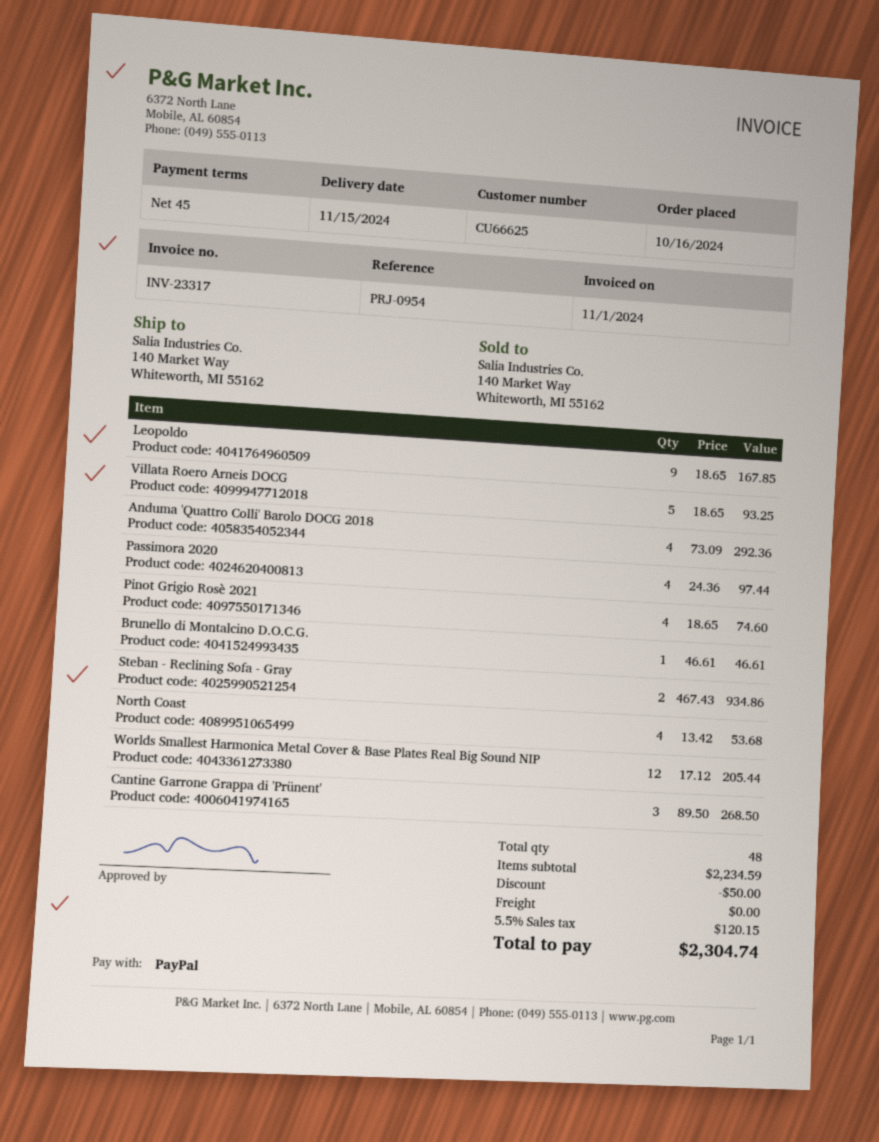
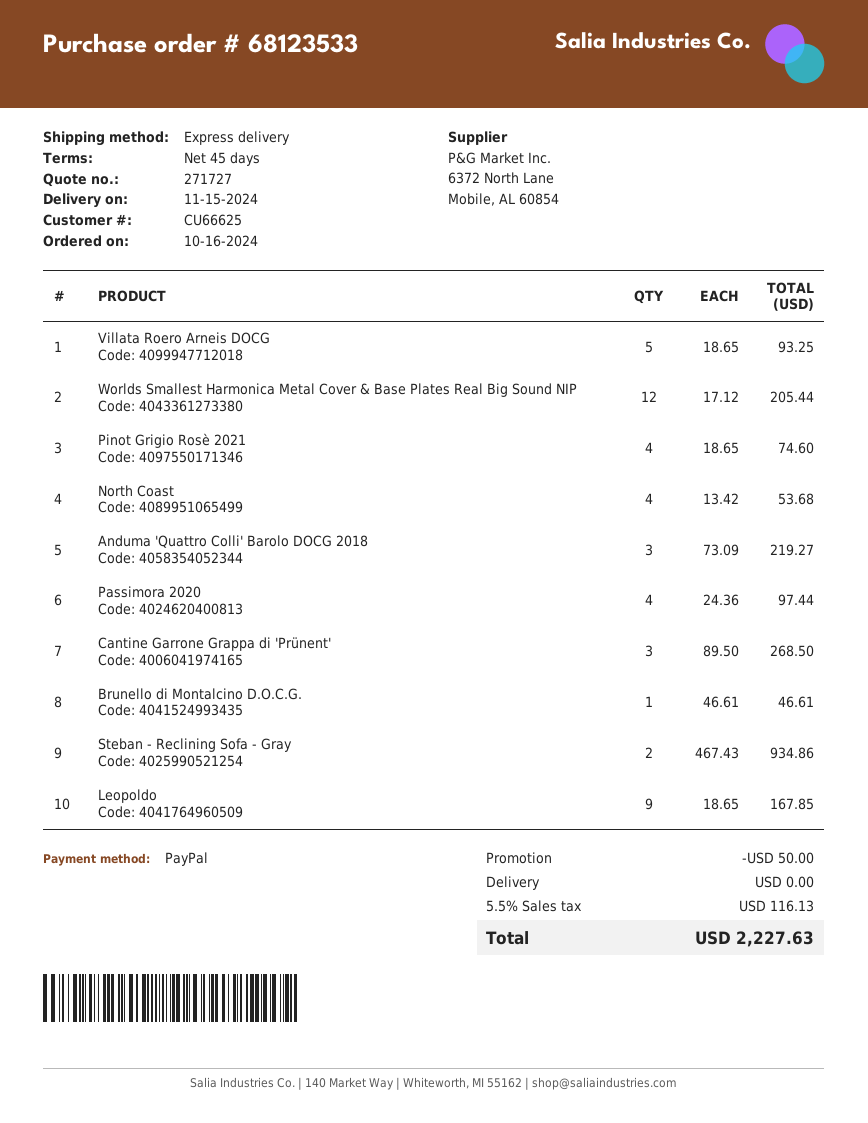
Anduma 'Quattro Colli' Barolo DOCG 2018: 4 x 73.09 = 292.36 -> 3 x 73.09 = 219.27
tax: 5.5% = 120.15 -> 5.5% = 116.13
total: 2304.74 -> 2227.63

